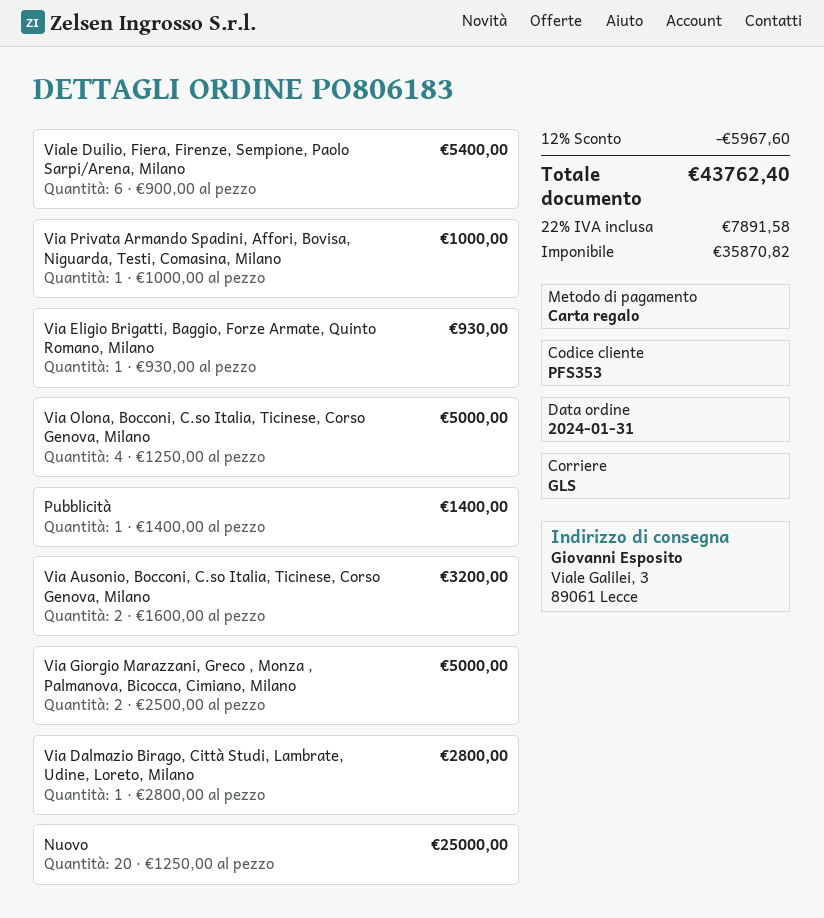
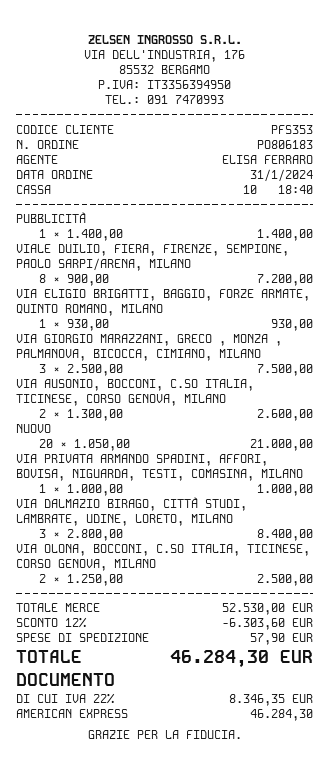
payment method: gift card -> American Express
Viale Duilio, Fiera, Firenze, Sempione, Paolo Sarpi/Arena, Milano: 6 x 900.00 = 5400.00 -> 8 x 900.00 = 7200.00
Via Olona, Bocconi, C.so Italia, Ticinese, Corso Genova, Milano: 4 x 1250.00 = 5000.00 -> 2 x 1250.00 = 2500.00
Via Ausonio, Bocconi, C.so Italia, Ticinese, Corso Genova, Milano: 2 x 1600.00 = 3200.00 -> 2 x 1300.00 = 2600.00
Via Giorgio Marazzani, Greco , Monza , Palmanova, Bicocca, Cimiano, Milano: 2 x 2500.00 = 5000.00 -> 3 x 2500.00 = 7500.00
Via Dalmazio Birago, Città Studi, Lambrate, Udine, Loreto, Milano: 1 x 2800.00 = 2800.00 -> 3 x 2800.00 = 8400.00
Nuovo: 20 x 1250.00 = 25000.00 -> 20 x 1050.00 = 21000.00
discount: 12% = 5967.60 -> 12% = 6303.60
shipping: none -> 57.90
tax: 22% = 7891.58 -> 22% = 8346.35
total: 43762.40 -> 46284.30

